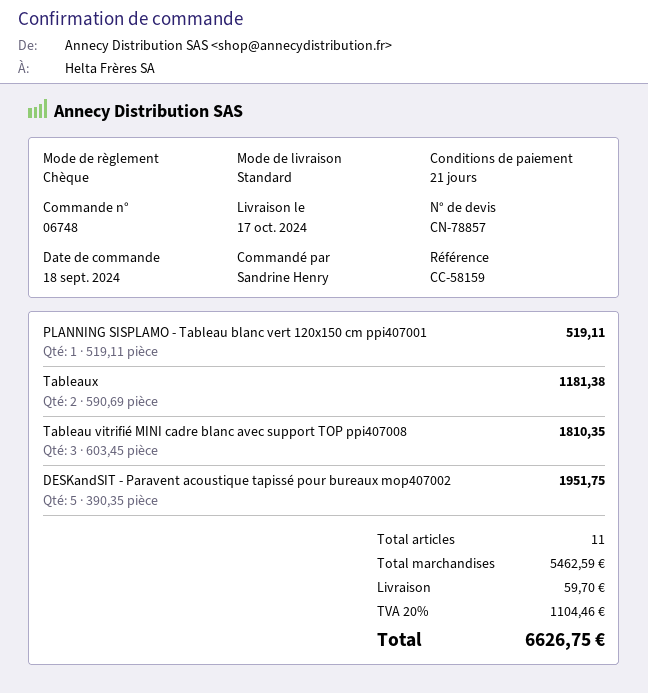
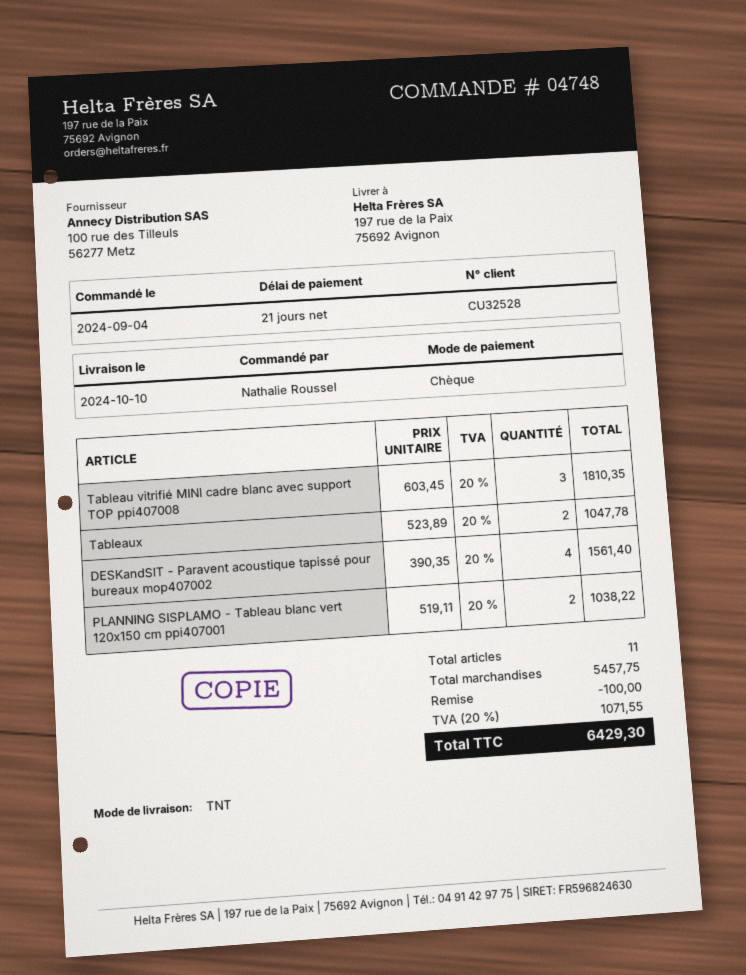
order number: 06748 -> 04748
order date: 2024-09-18 -> 2024-09-04
delivery date: 2024-10-17 -> 2024-10-10
ordered by: Sandrine Henry -> Nathalie Roussel
shipping method: standard -> TNT
PLANNING SISPLAMO - Tableau blanc vert 120x150 cm ppi407001: 1 x 519.11 = 519.11 -> 2 x 519.11 = 1038.22
Tableaux: 2 x 590.69 = 1181.38 -> 2 x 523.89 = 1047.78
DESKandSIT - Paravent acoustique tapissé pour bureaux mop407002: 5 x 390.35 = 1951.75 -> 4 x 390.35 = 1561.40
subtotal: 5462.59 -> 5457.75
discount: none -> 100.00
shipping: 59.70 -> none
tax: 20% = 1104.46 -> 20% = 1071.55
total: 6626.75 -> 6429.30

